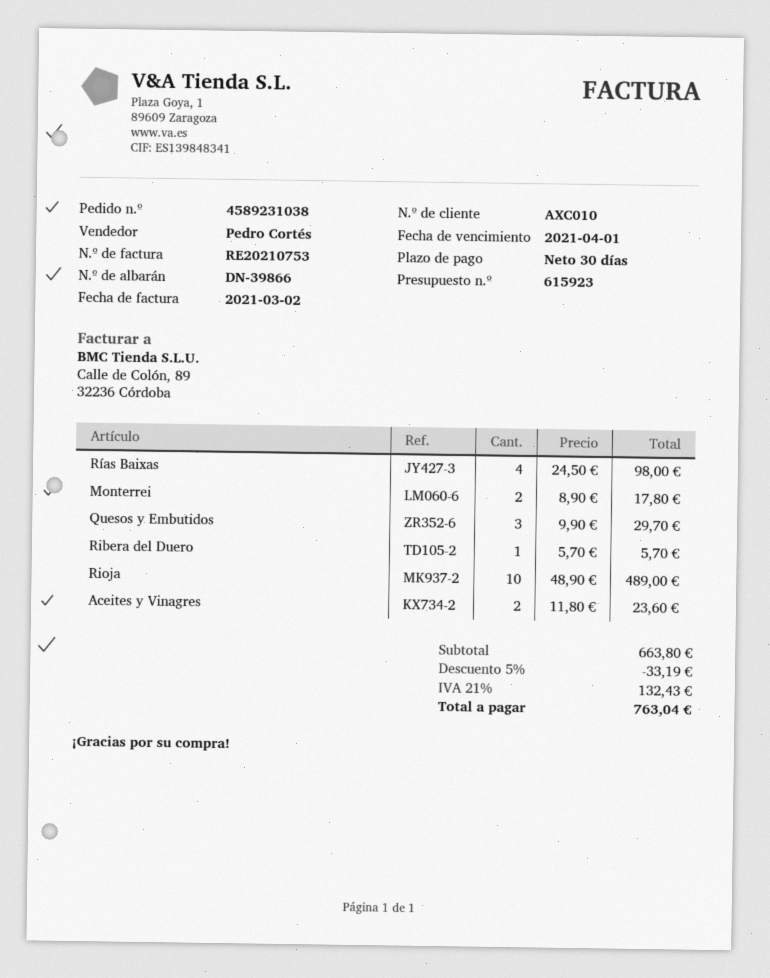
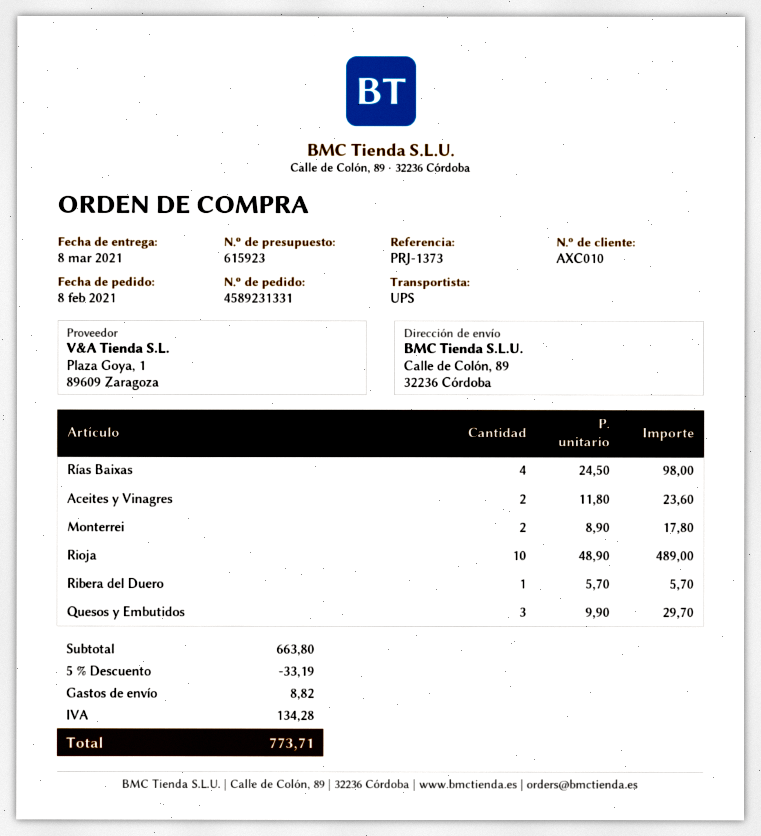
order number: 4589231038 -> 4589231331
shipping: none -> 8.82
tax: 132.43 -> 134.28
total: 763.04 -> 773.71

